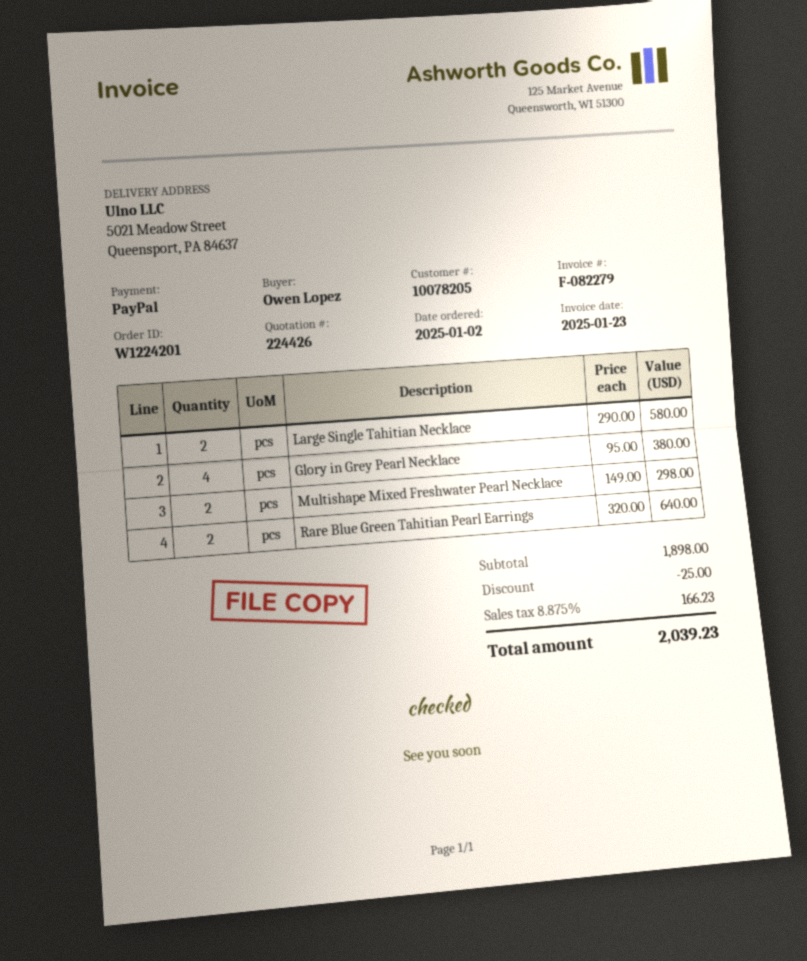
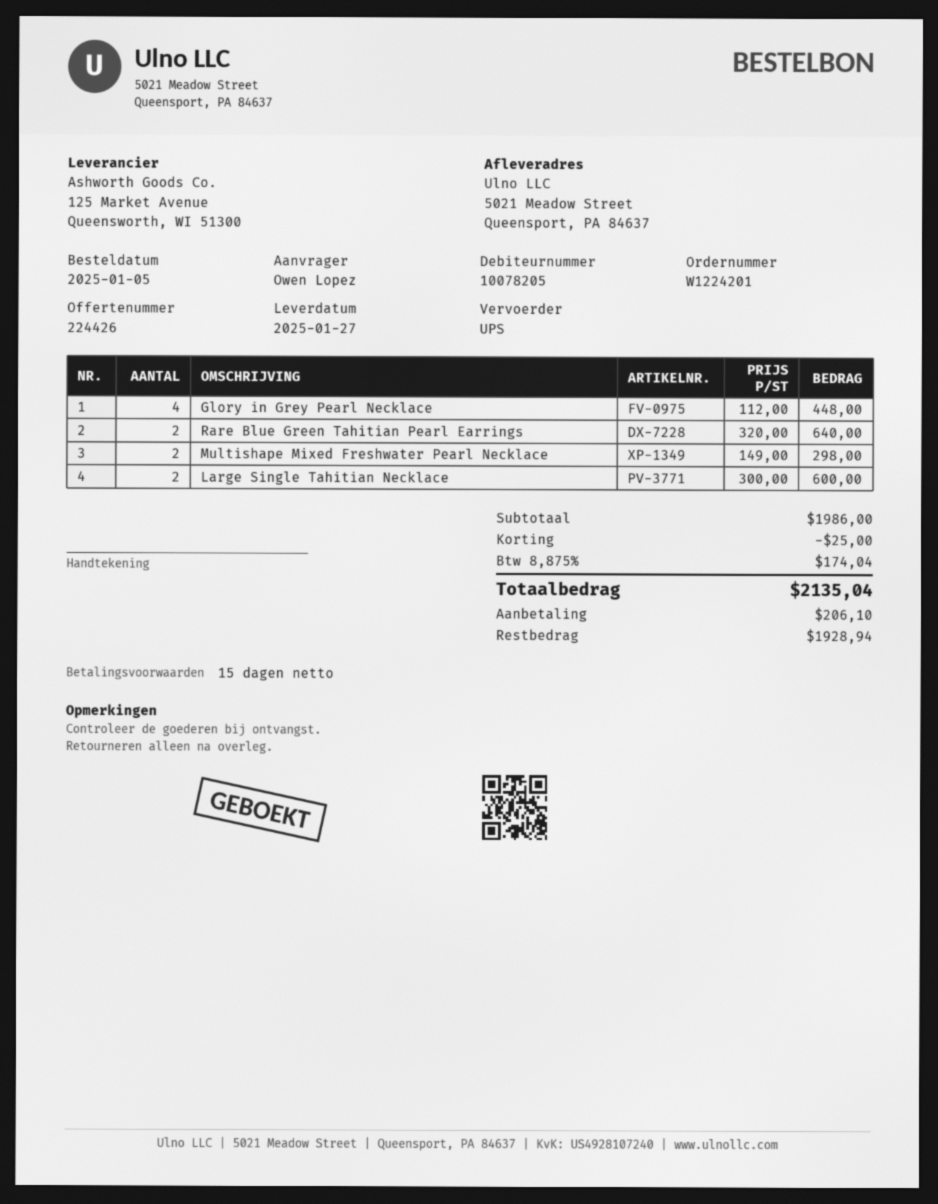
order date: 2025-01-02 -> 2025-01-05
Large Single Tahitian Necklace: 2 x 290.00 = 580.00 -> 2 x 300.00 = 600.00
Glory in Grey Pearl Necklace: 4 x 95.00 = 380.00 -> 4 x 112.00 = 448.00
subtotal: 1898.00 -> 1986.00
tax: 8.875% = 166.23 -> 8.875% = 174.04
total: 2039.23 -> 2135.04

